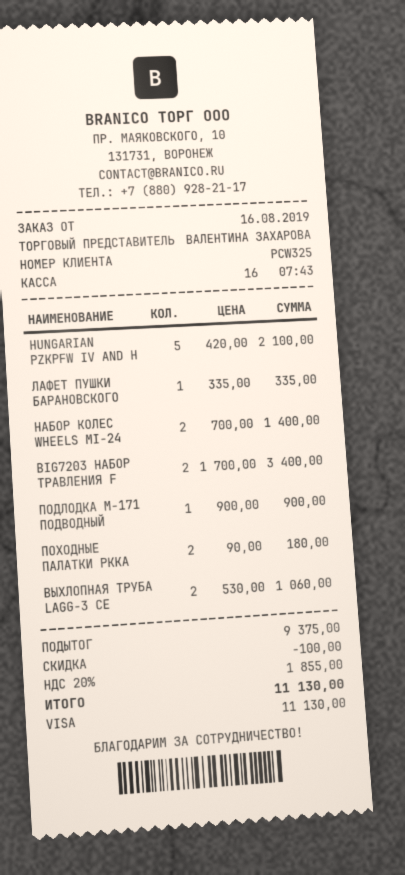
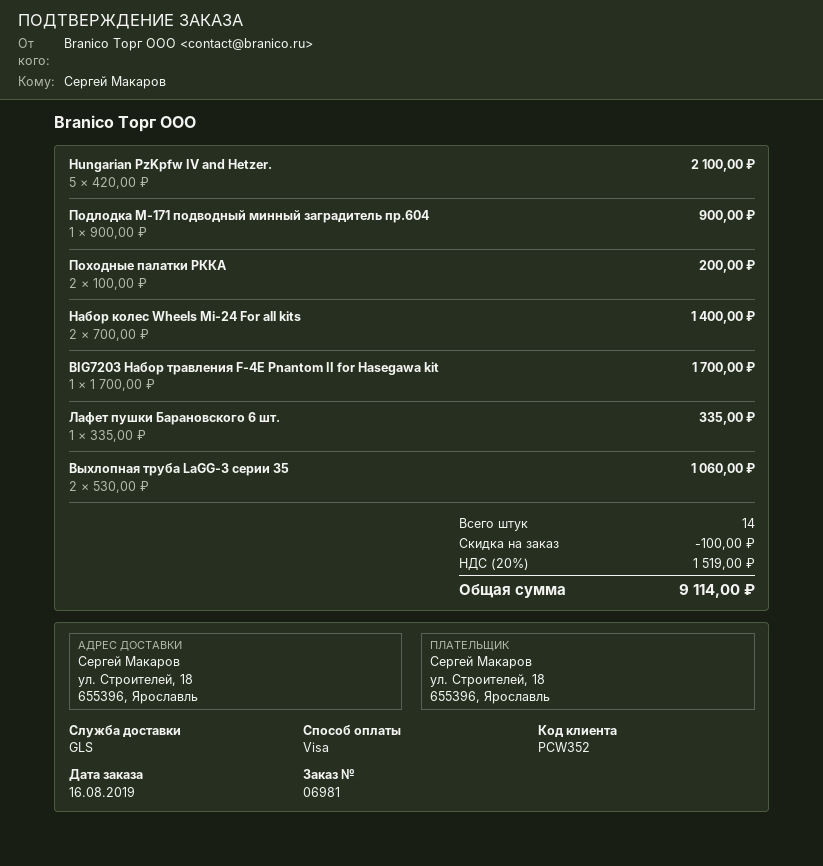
customer number: PCW325 -> PCW352
BIG7203 НАБОР ТРАВЛЕНИЯ F: 2 x 1700.00 = 3400.00 -> 1 x 1700.00 = 1700.00
ПОХОДНЫЕ ПАЛАТКИ РККА: 2 x 90.00 = 180.00 -> 2 x 100.00 = 200.00
tax: 20% = 1855.00 -> 20% = 1519.00
total: 11130.00 -> 9114.00

